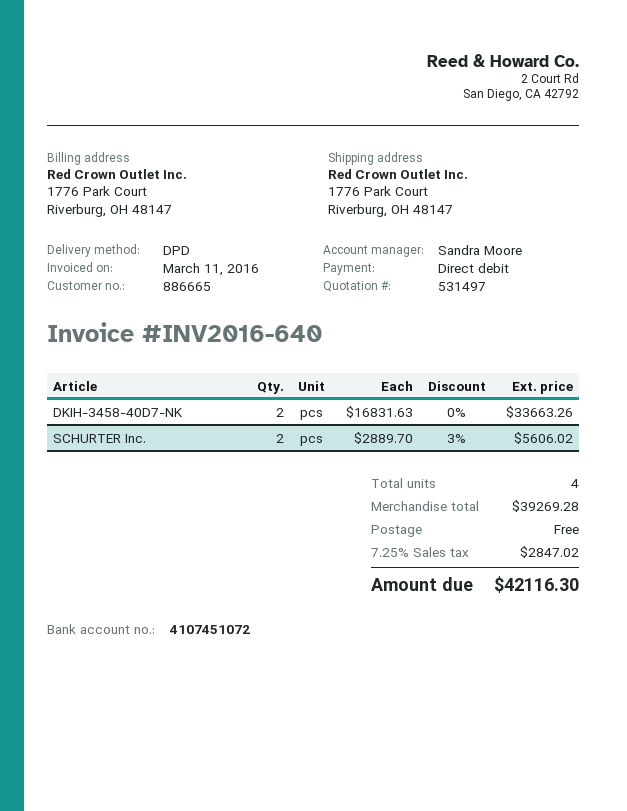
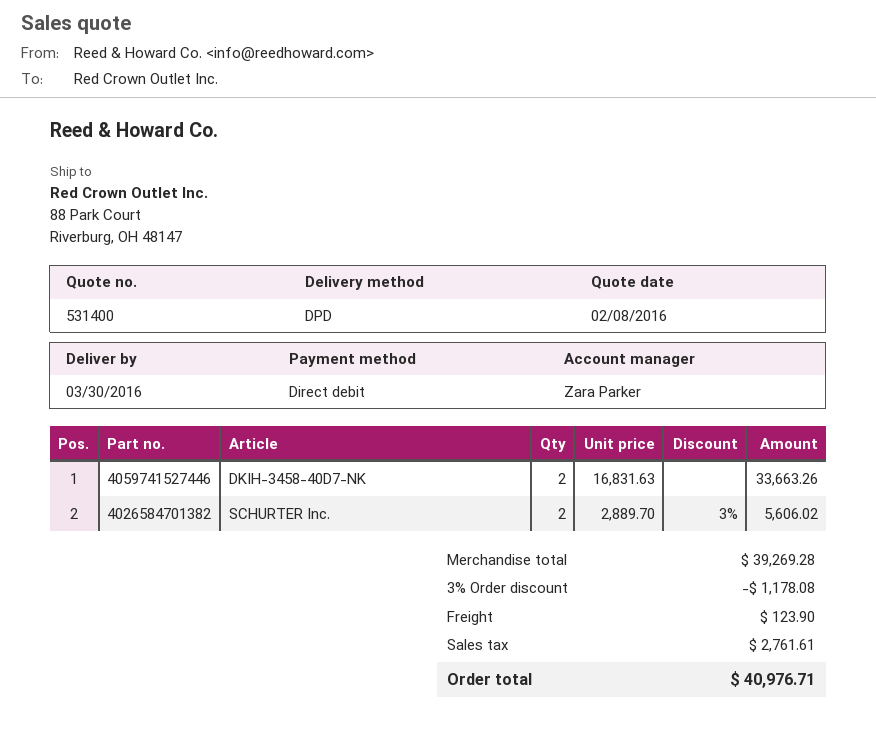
quote number: 531497 -> 531400
sales rep: Sandra Moore -> Zara Parker
ship to: 1776 Park Court, Riverburg, OH 48147 -> 88 Park Court, Riverburg, OH 48147
discount: none -> 3% = 1178.08
shipping: 0.00 -> 123.90
tax: 2847.02 -> 2761.61
total: 42116.30 -> 40976.71

